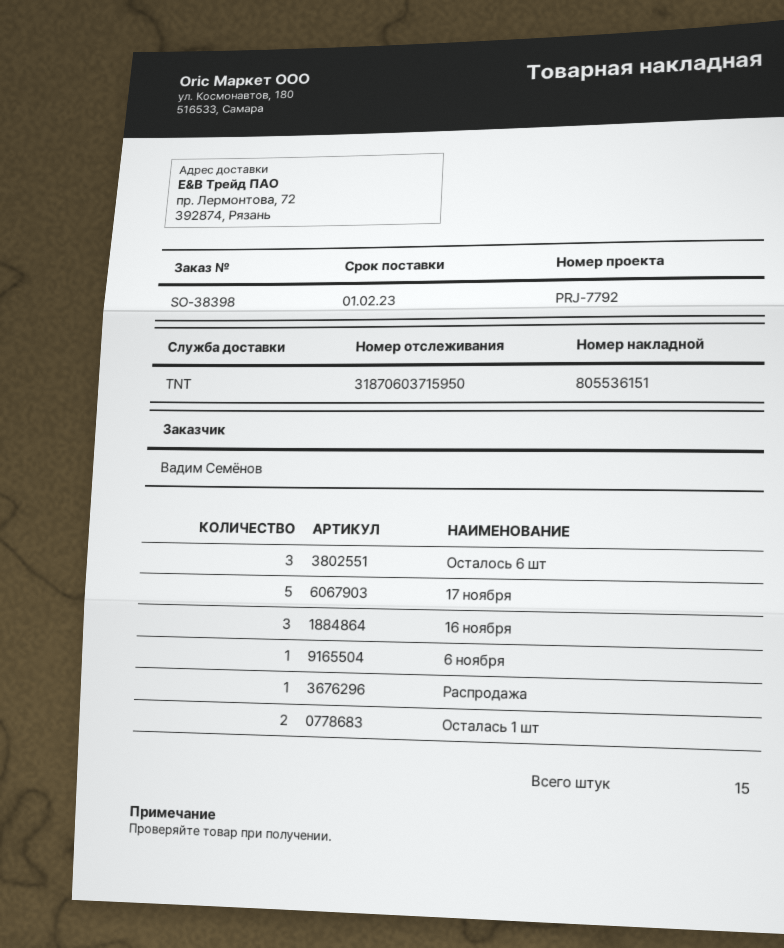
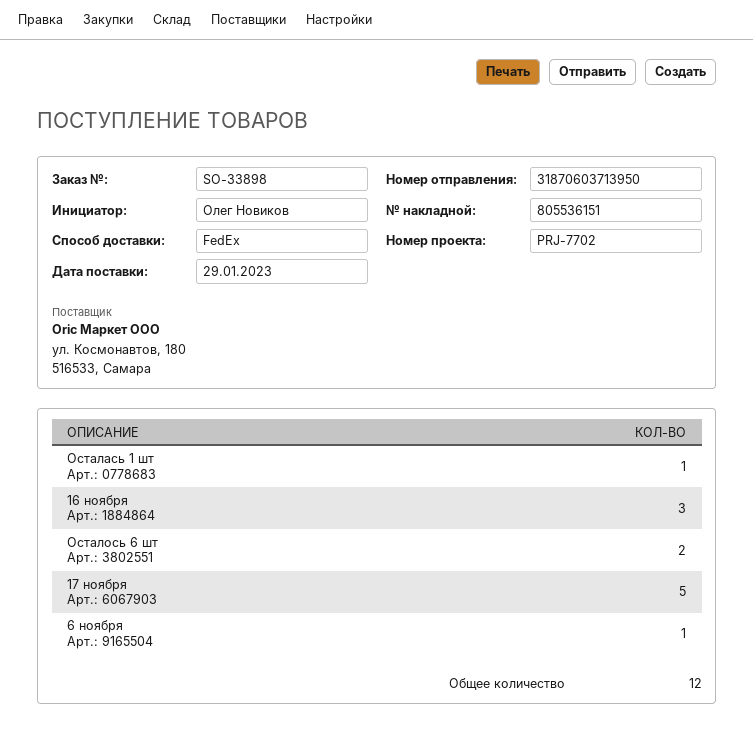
order number: SO-38398 -> SO-33898
delivery date: 2023-02-01 -> 2023-01-29
reference: PRJ-7792 -> PRJ-7702
ordered by: Вадим Семёнов -> Олег Новиков
shipping method: TNT -> FedEx
tracking number: 31870603715950 -> 31870603713950
Осталось 6 шт: 3 -> 2
Распродажа: 1 -> none
Осталась 1 шт: 2 -> 1
total quantity: 15 -> 12

